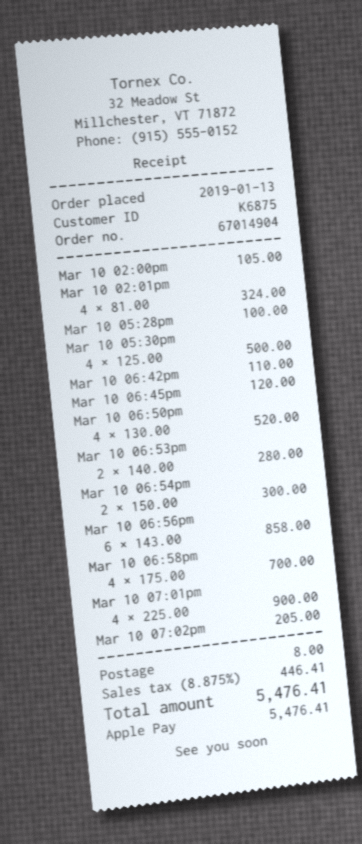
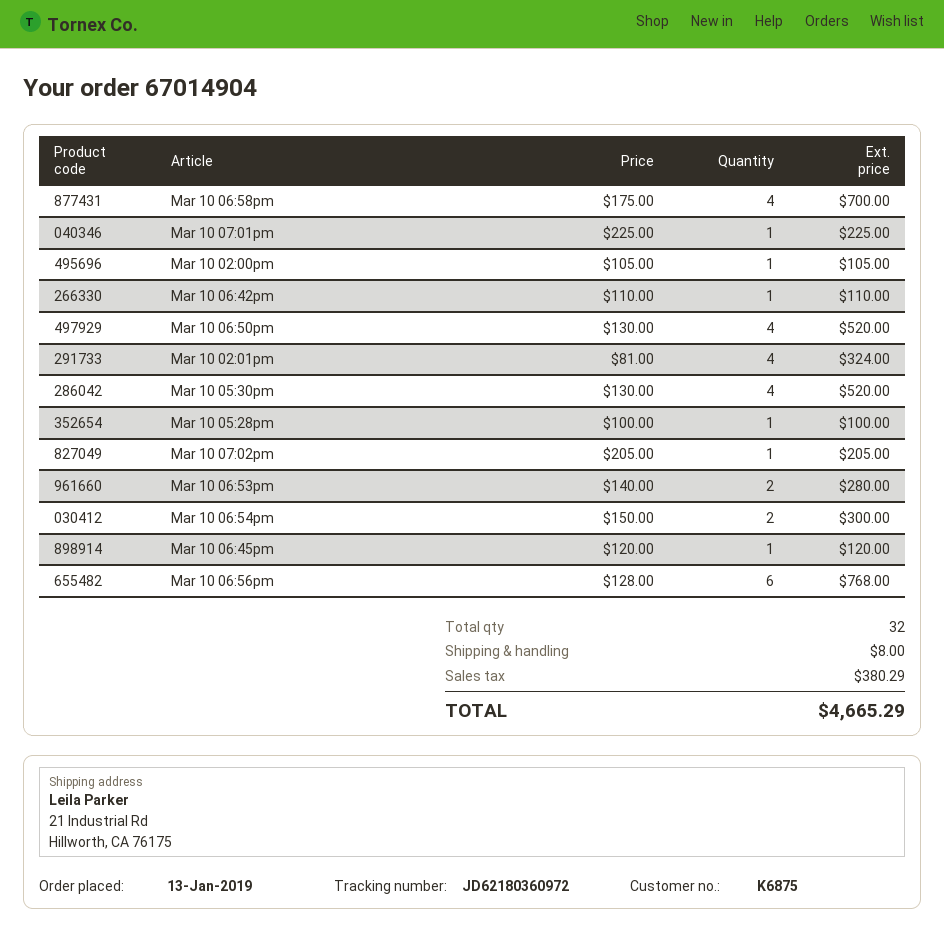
Mar 10 05:30pm: 4 x 125.00 = 500.00 -> 4 x 130.00 = 520.00
Mar 10 06:56pm: 6 x 143.00 = 858.00 -> 6 x 128.00 = 768.00
Mar 10 07:01pm: 4 x 225.00 = 900.00 -> 1 x 225.00 = 225.00
tax: 446.41 -> 380.29
total: 5476.41 -> 4665.29

